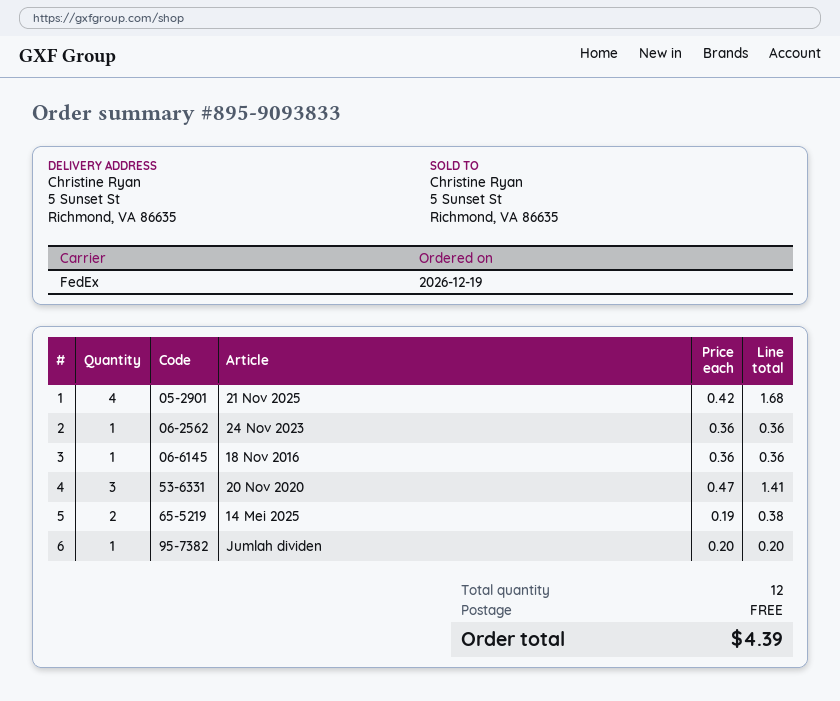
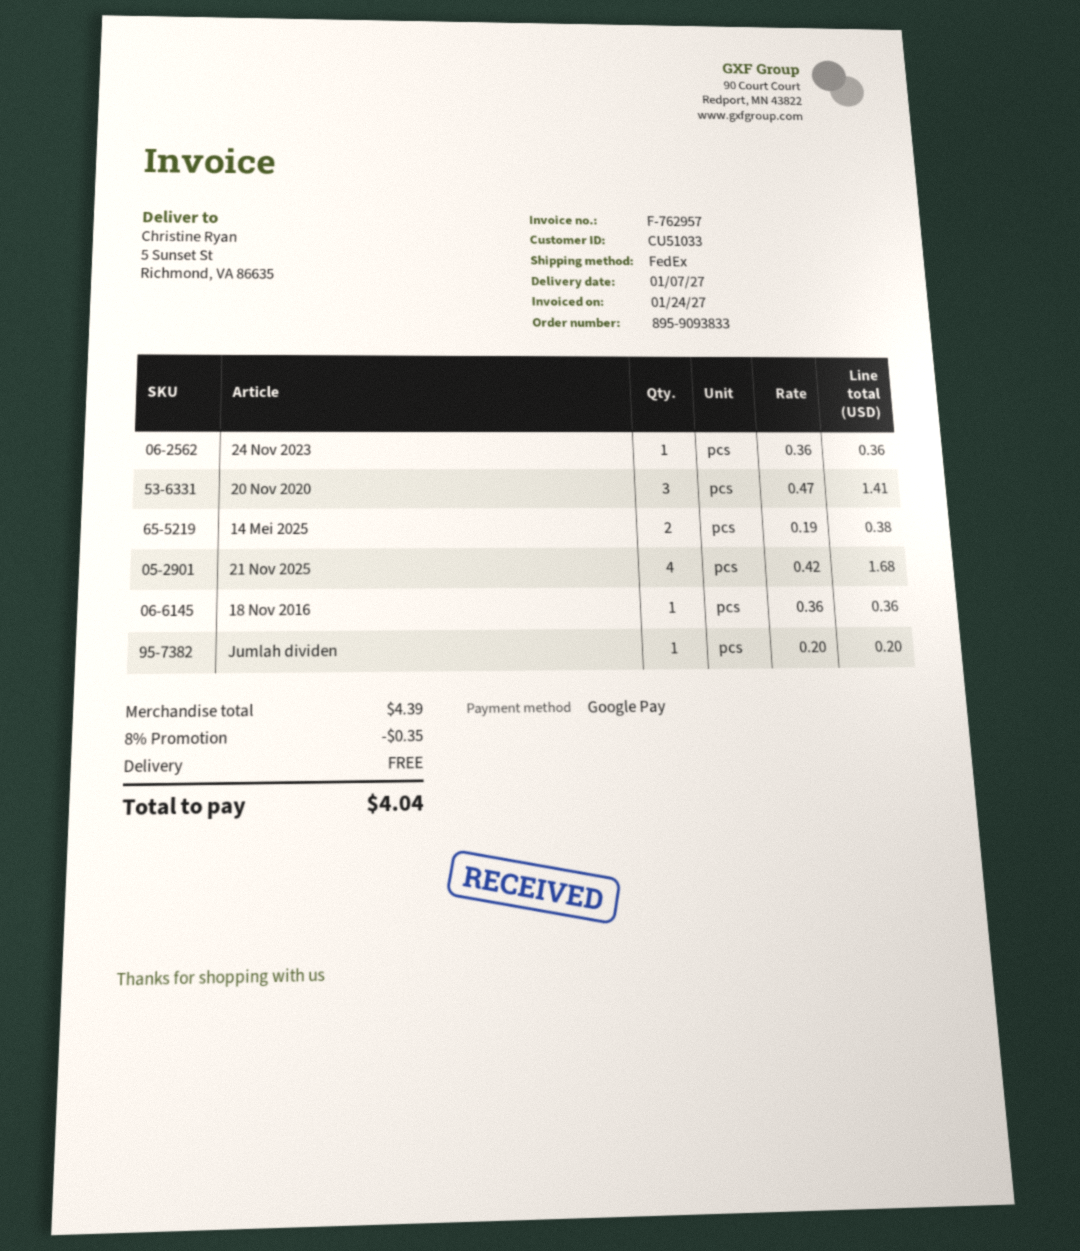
discount: none -> 8% = 0.35
total: 4.39 -> 4.04

